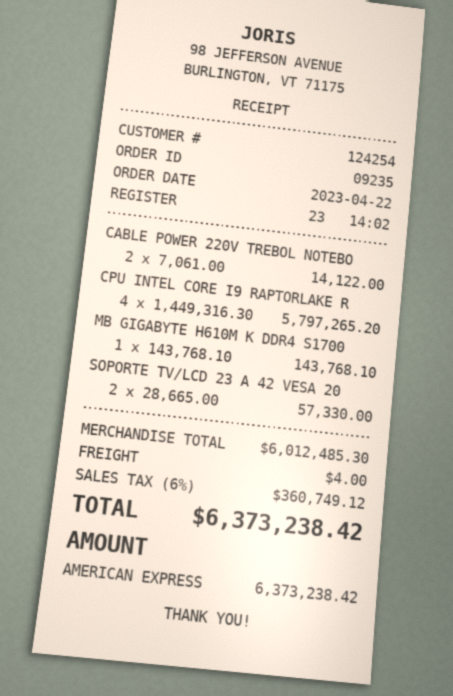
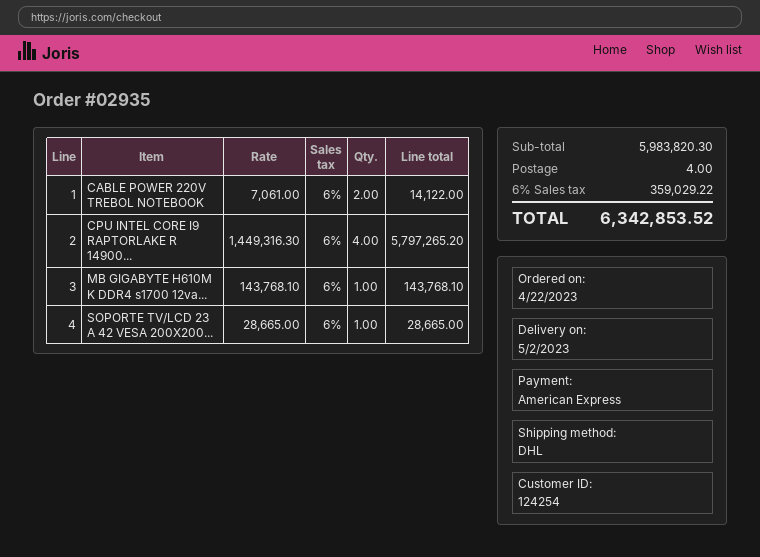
order number: 09235 -> 02935
SOPORTE TV/LCD 23 A 42 VESA 20: 2 x 28665.00 = 57330.00 -> 1 x 28665.00 = 28665.00
subtotal: 6012485.30 -> 5983820.30
tax: 6% = 360749.12 -> 6% = 359029.22
total: 6373238.42 -> 6342853.52

